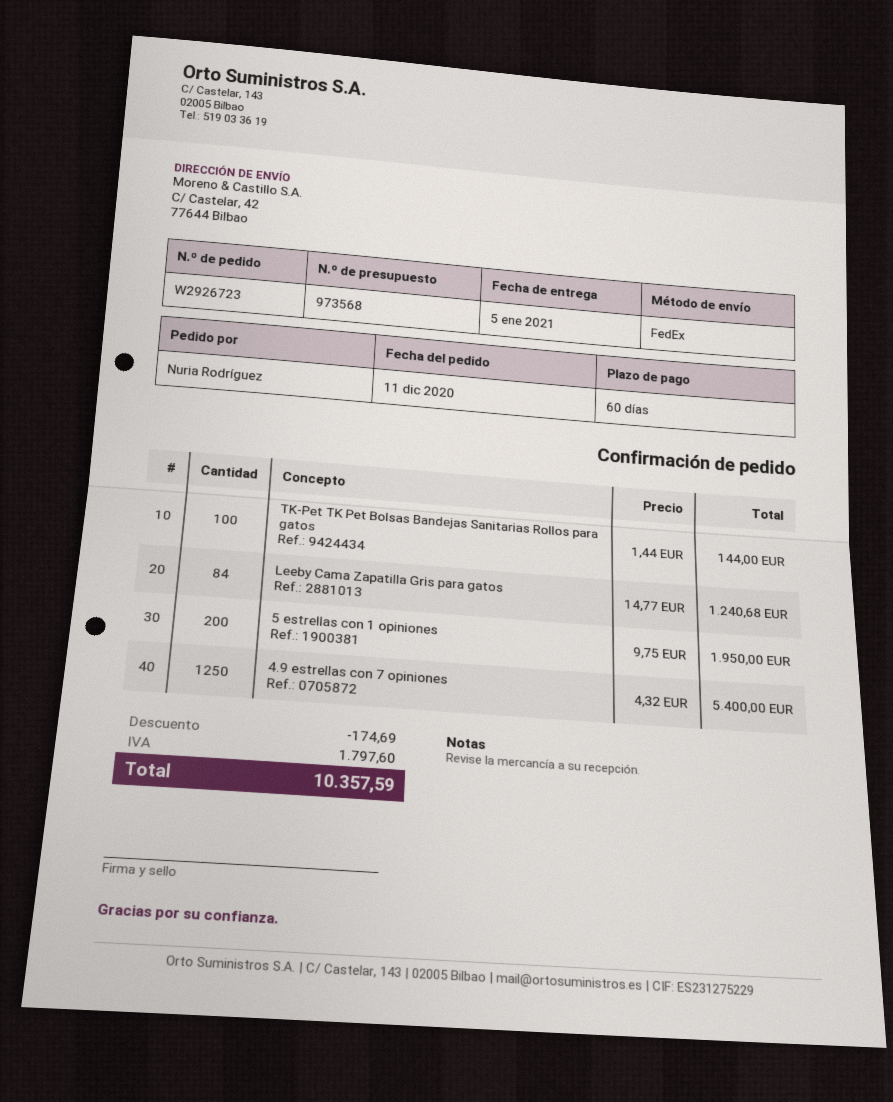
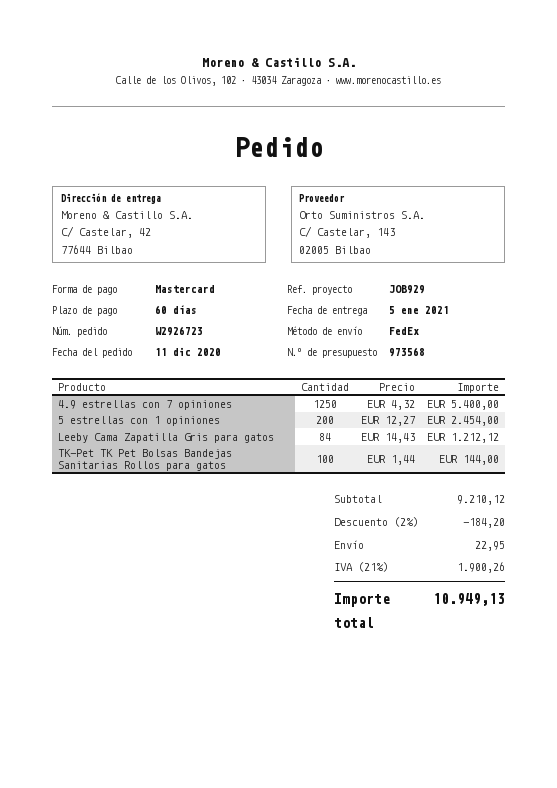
Leeby Cama Zapatilla Gris para gatos: 84 x 14.77 = 1240.68 -> 84 x 14.43 = 1212.12
5 estrellas con 1 opiniones: 200 x 9.75 = 1950.00 -> 200 x 12.27 = 2454.00
discount: 174.69 -> 184.20
shipping: none -> 22.95
tax: 1797.60 -> 1900.26
total: 10357.59 -> 10949.13

